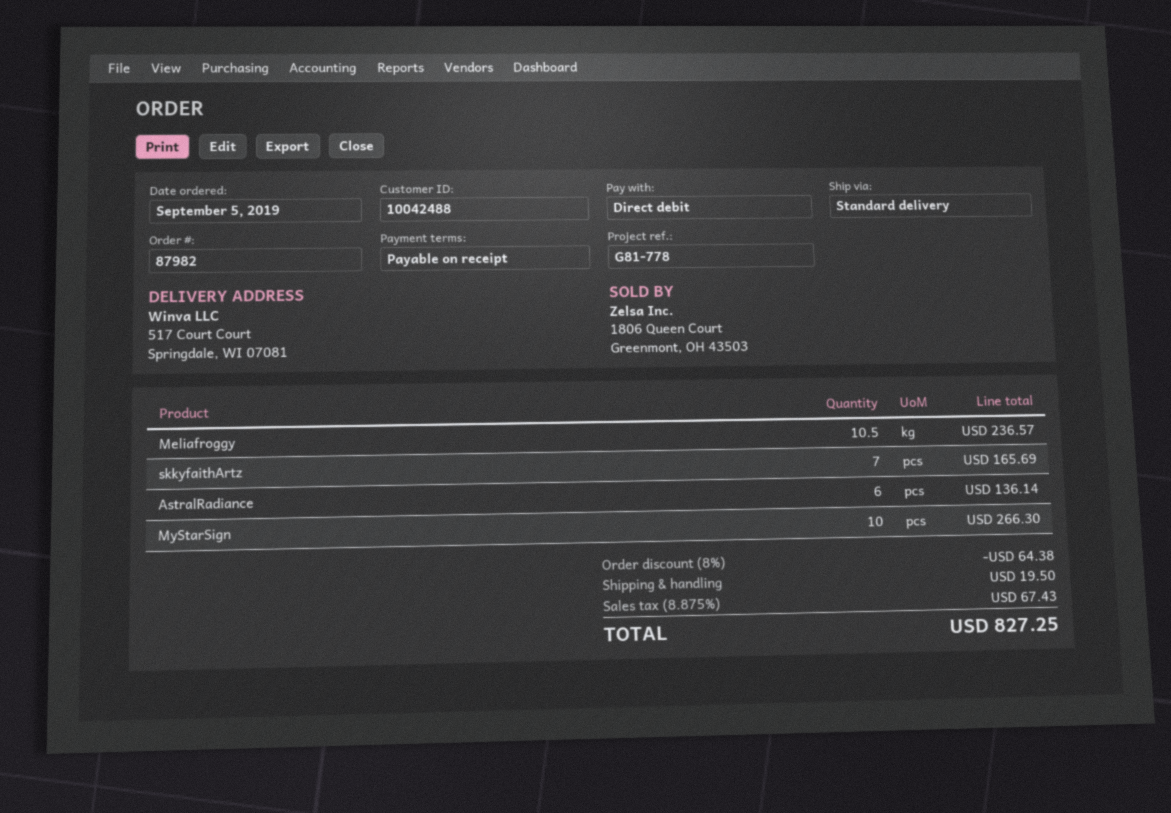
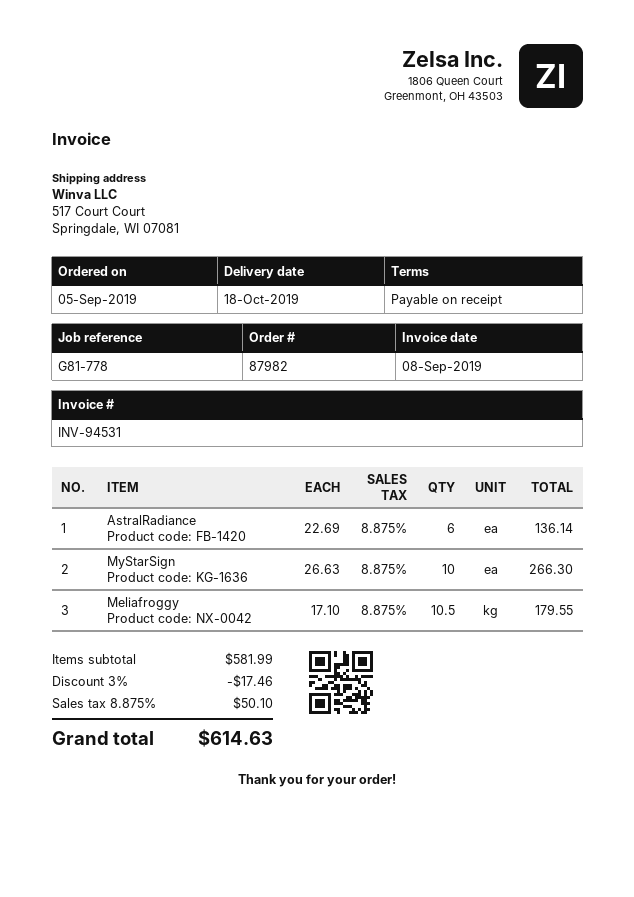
Meliafroggy: 10.5 for 236.57 -> 10.5 for 179.55
skkyfaithArtz: 7 for 165.69 -> none
discount: 8% = 64.38 -> 3% = 17.46
shipping: 19.50 -> none
tax: 8.875% = 67.43 -> 8.875% = 50.10
total: 827.25 -> 614.63

